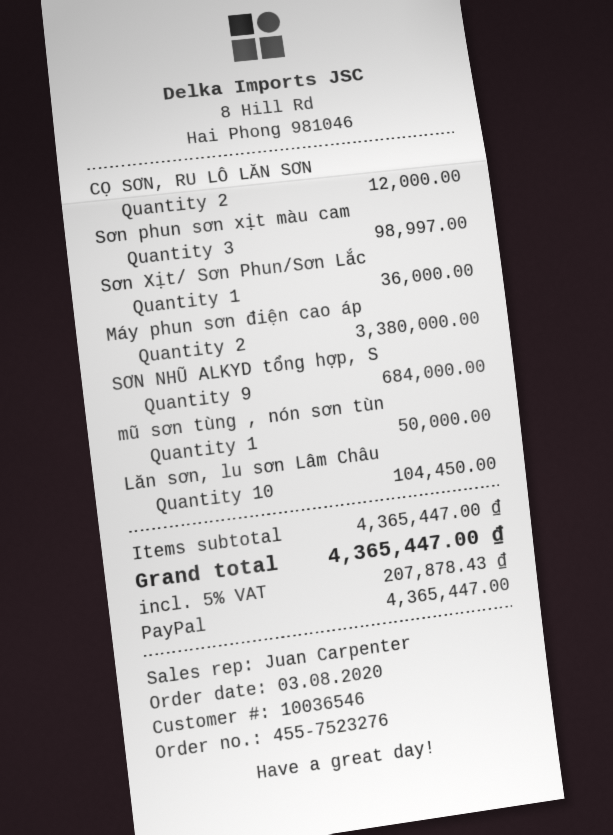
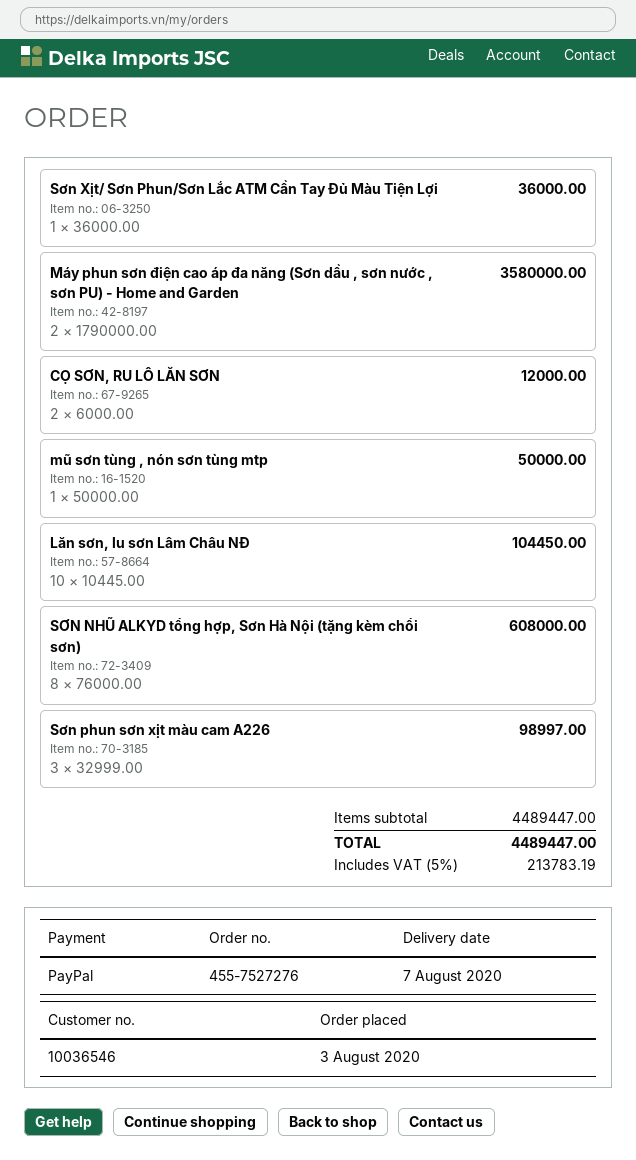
order number: 455-7523276 -> 455-7527276
Máy phun sơn điện cao áp: 2 for 3380000.00 -> 2 for 3580000.00
SƠN NHŨ ALKYD tổng hợp, S: 9 for 684000.00 -> 8 for 608000.00
subtotal: 4365447.00 -> 4489447.00
tax: 5% = 207878.43 -> 5% = 213783.19
total: 4365447.00 -> 4489447.00

